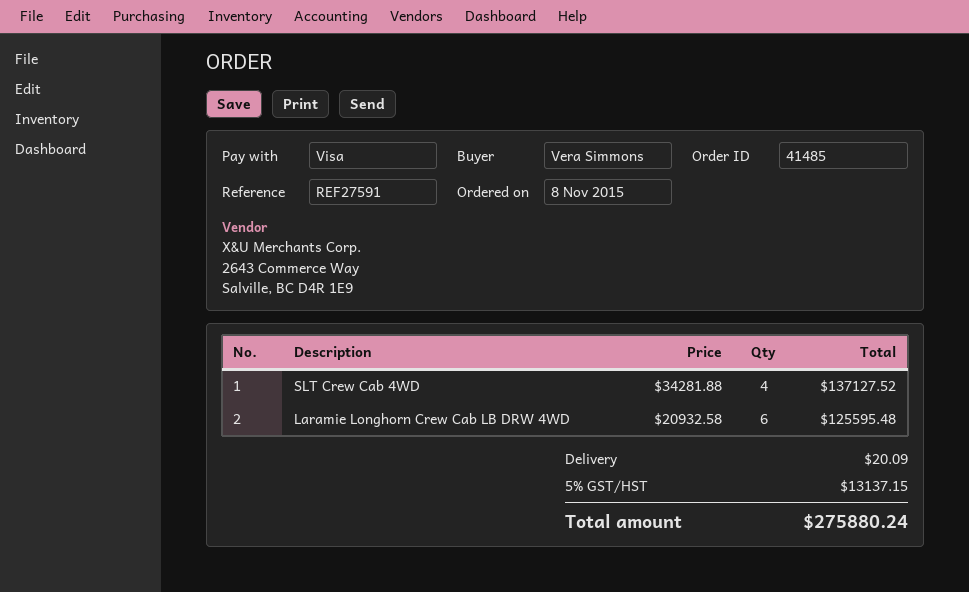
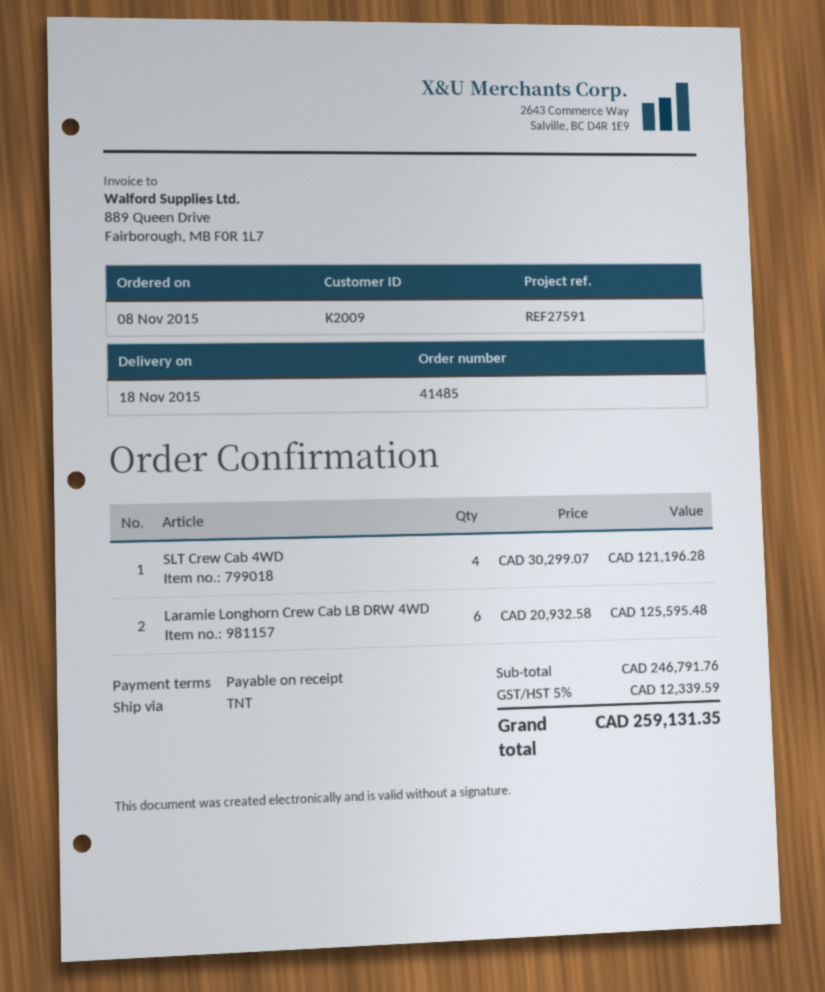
SLT Crew Cab 4WD: 4 x 34281.88 = 137127.52 -> 4 x 30299.07 = 121196.28
shipping: 20.09 -> none
tax: 5% = 13137.15 -> 5% = 12339.59
total: 275880.24 -> 259131.35

